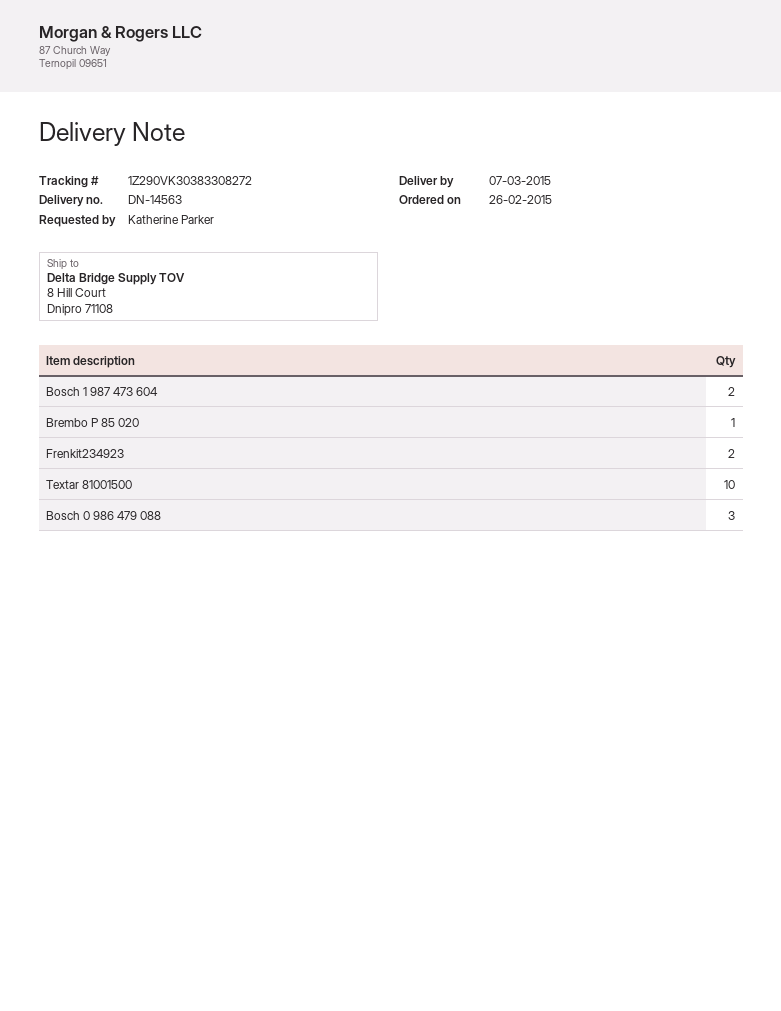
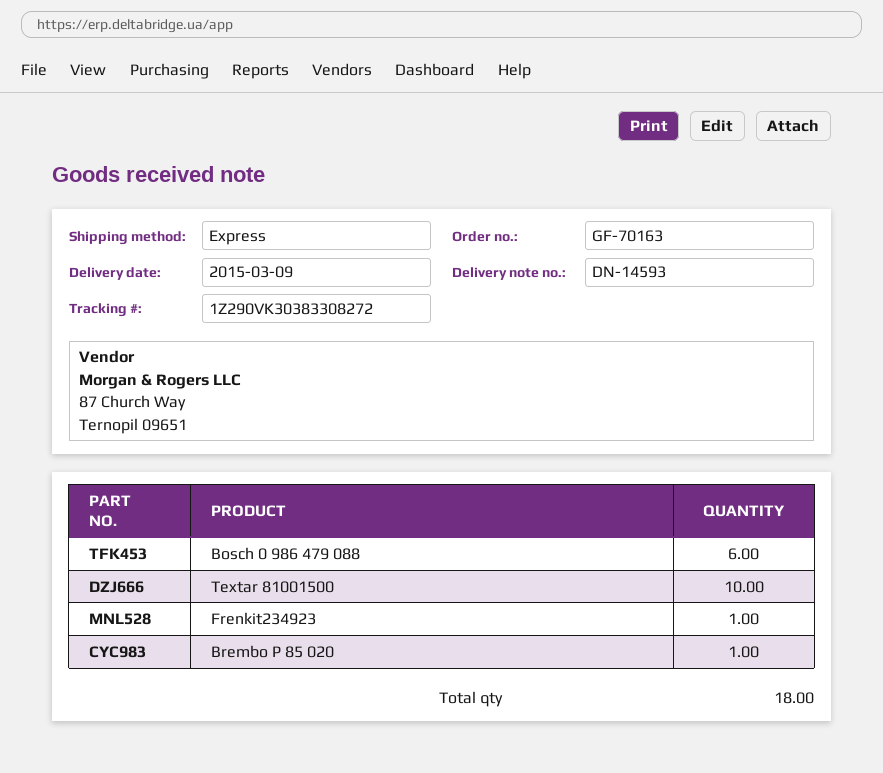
delivery note number: DN-14563 -> DN-14593
delivery date: 2015-03-07 -> 2015-03-09
Bosch 1 987 473 604: 2 -> none
Frenkit234923: 2 -> 1
Bosch 0 986 479 088: 3 -> 6

